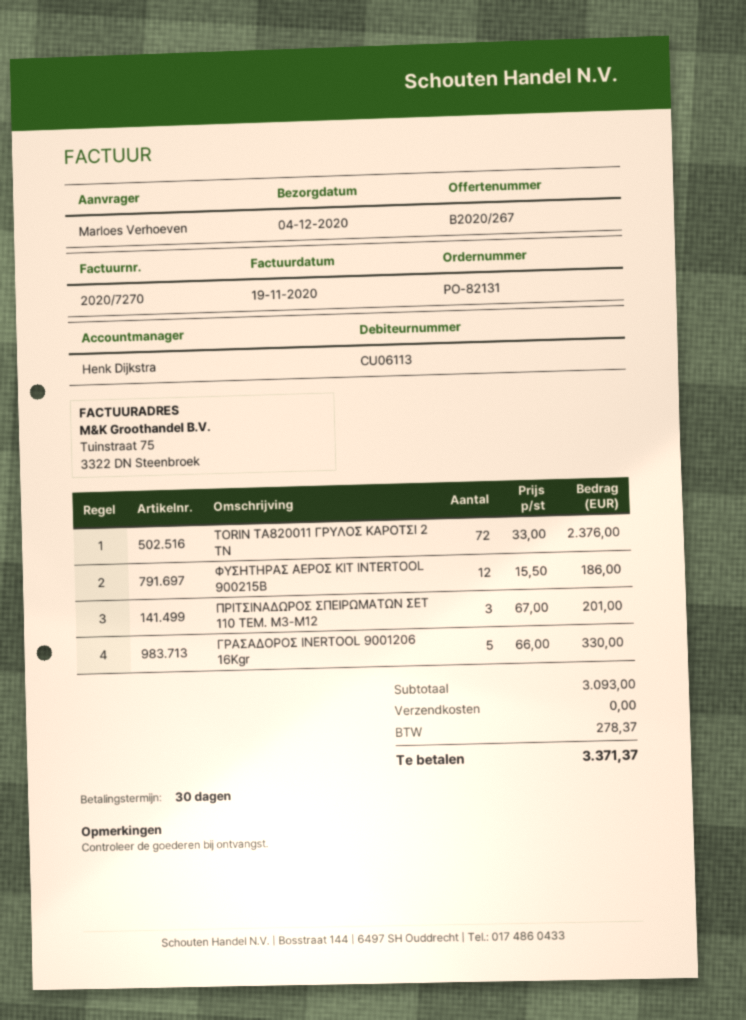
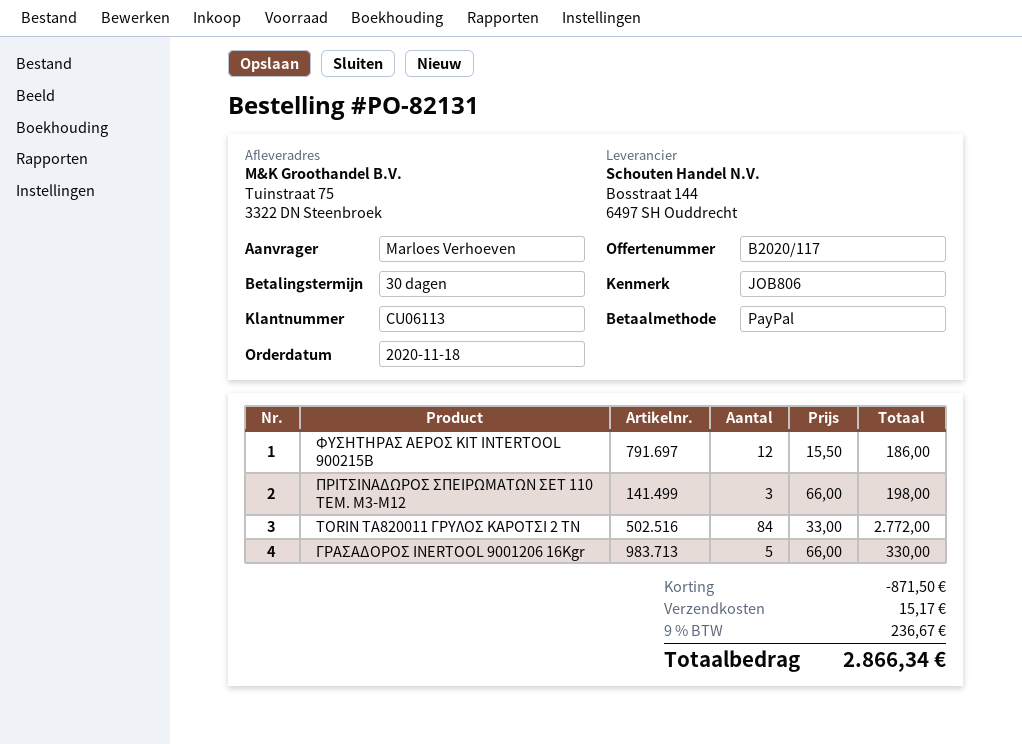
quote number: B2020/267 -> B2020/117
TORIN TA820011 ΓΡΥΛΟΣ ΚΑΡΟΤΣΙ 2 ΤΝ: 72 x 33.00 = 2376.00 -> 84 x 33.00 = 2772.00
ΠΡΙΤΣΙΝΑΔΩΡΟΣ ΣΠΕΙΡΩΜΑΤΩΝ ΣΕΤ 110 ΤΕΜ. Μ3-Μ12: 3 x 67.00 = 201.00 -> 3 x 66.00 = 198.00
discount: none -> 871.50
shipping: 0.00 -> 15.17
tax: 278.37 -> 236.67
total: 3371.37 -> 2866.34

